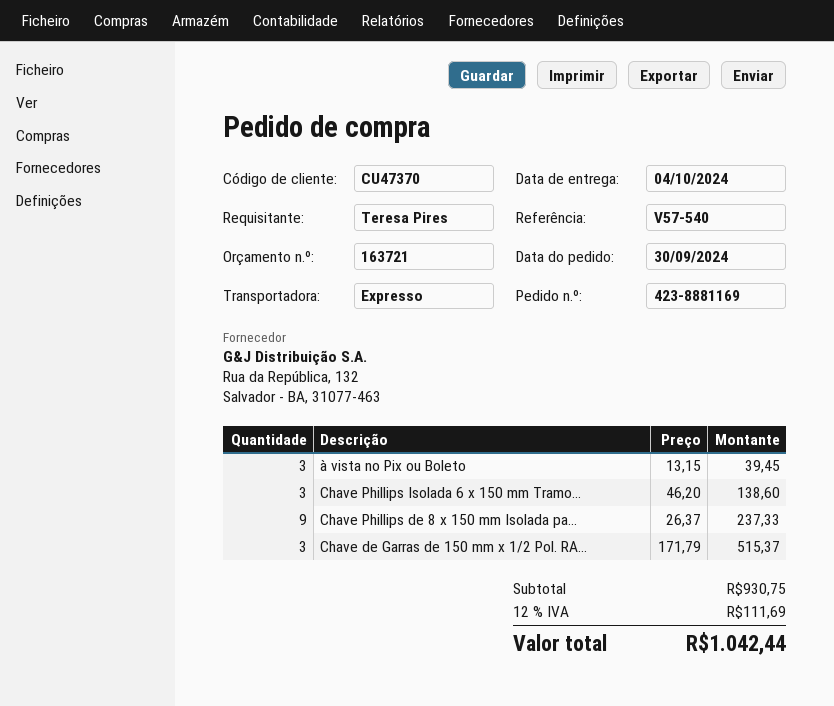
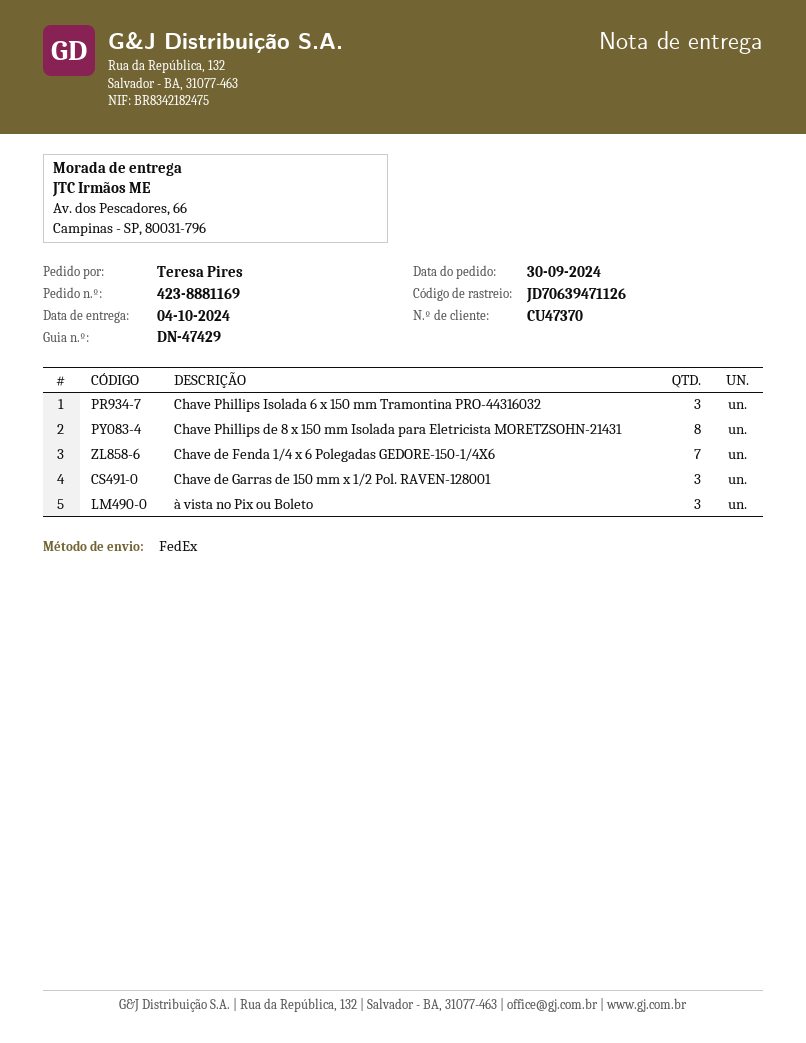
shipping method: express -> FedEx
Chave Phillips de 8 x 150 mm Isolada pa...: 9 -> 8
Chave de Fenda 1/4 x 6 Polegadas GEDORE-150-1/4X6: none -> 7

